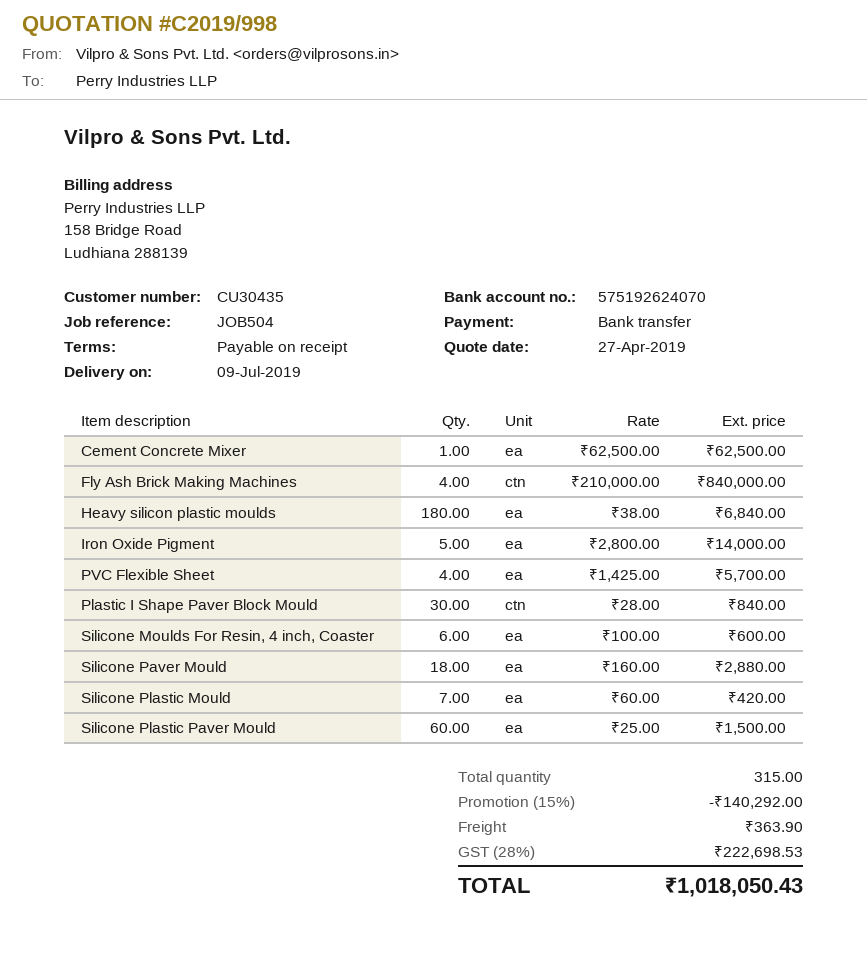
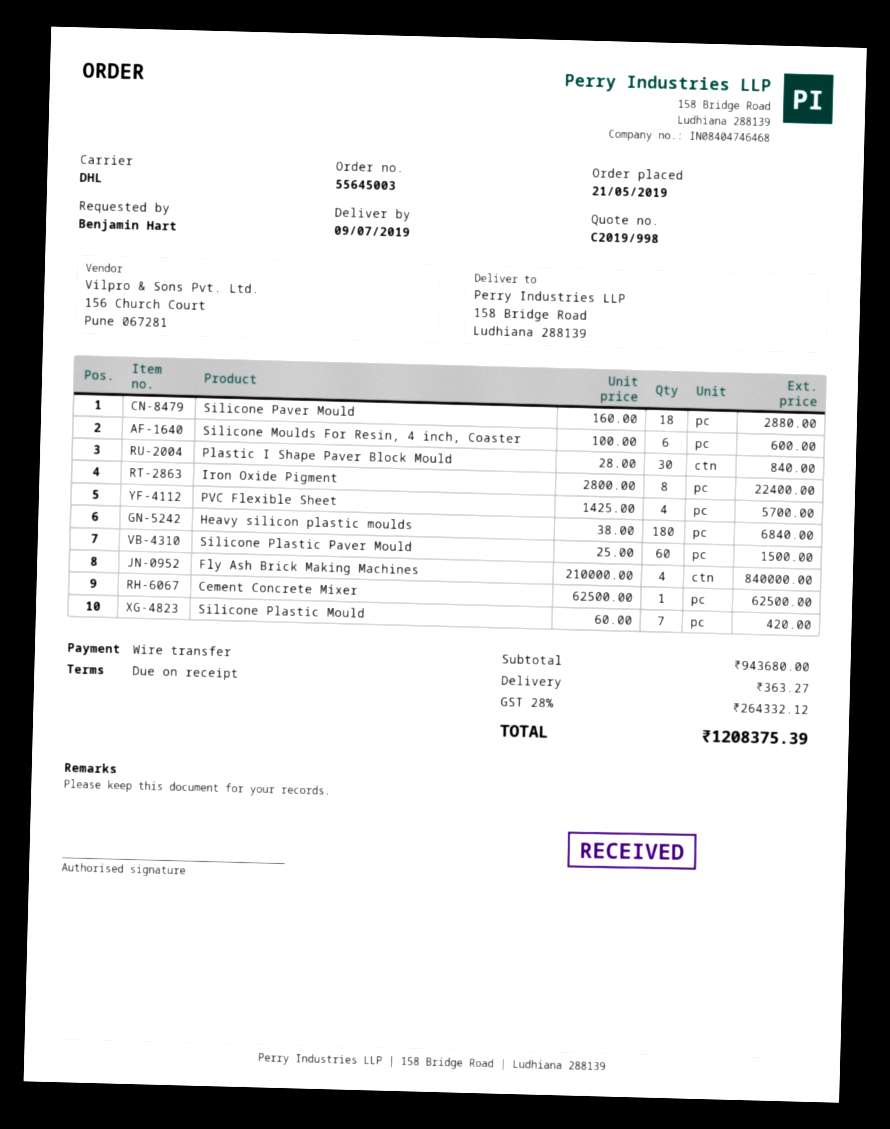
Iron Oxide Pigment: 5 x 2800.00 = 14000.00 -> 8 x 2800.00 = 22400.00
discount: 15% = 140292.00 -> none
shipping: 363.90 -> 363.27
tax: 28% = 222698.53 -> 28% = 264332.12
total: 1018050.43 -> 1208375.39

